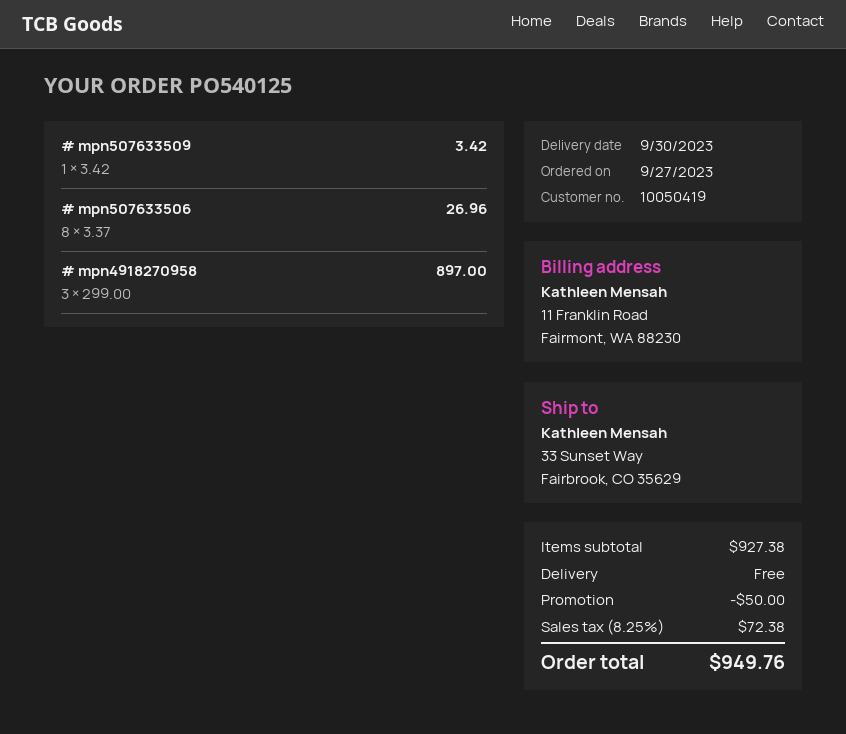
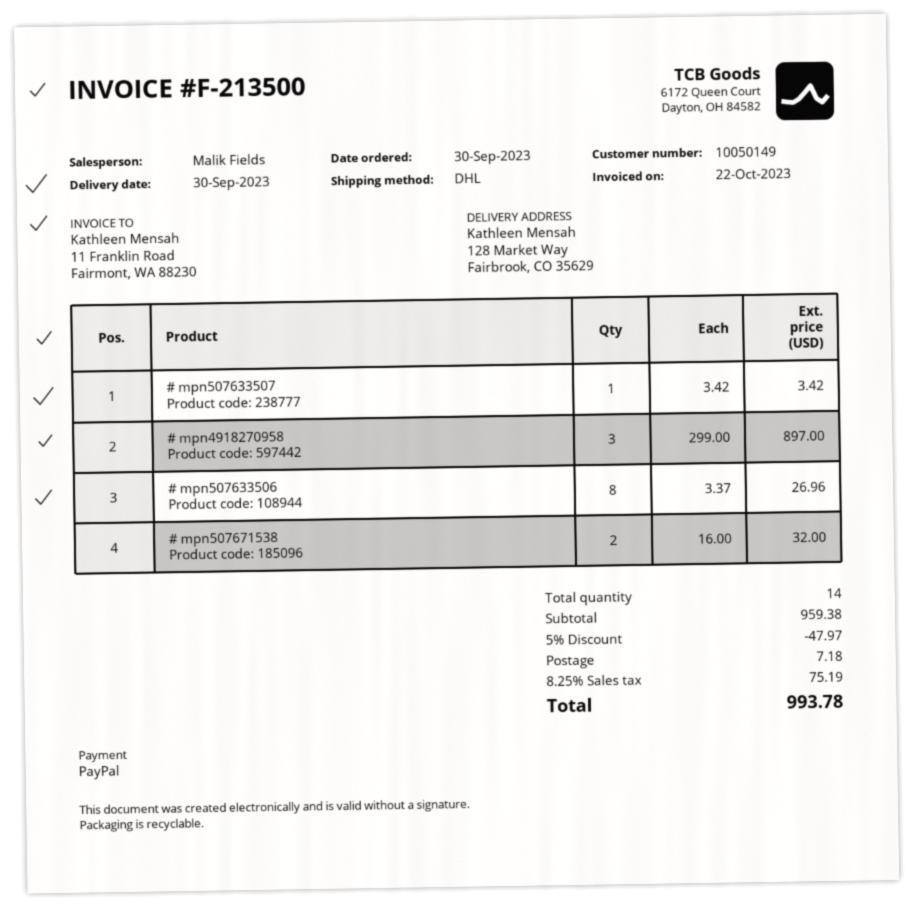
order date: 2023-09-27 -> 2023-09-30
customer number: 10050419 -> 10050149
ship to: 33 Sunset Way, Fairbrook, CO 35629 -> 128 Market Way, Fairbrook, CO 35629
# mpn507633509: 1 x 3.42 = 3.42 -> none
# mpn507633507: none -> 1 x 3.42 = 3.42
# mpn507671538: none -> 2 x 16.00 = 32.00
subtotal: 927.38 -> 959.38
discount: 50.00 -> 47.97
shipping: 0.00 -> 7.18
tax: 8.25% = 72.38 -> 8.25% = 75.19
total: 949.76 -> 993.78

